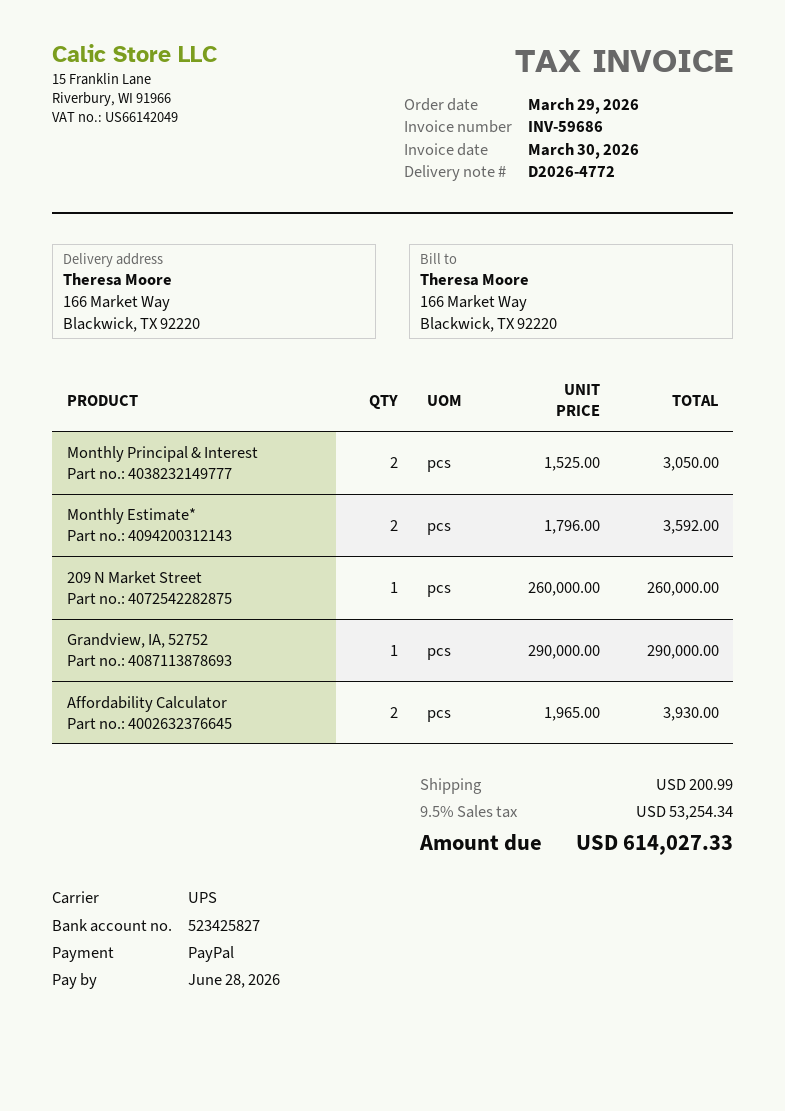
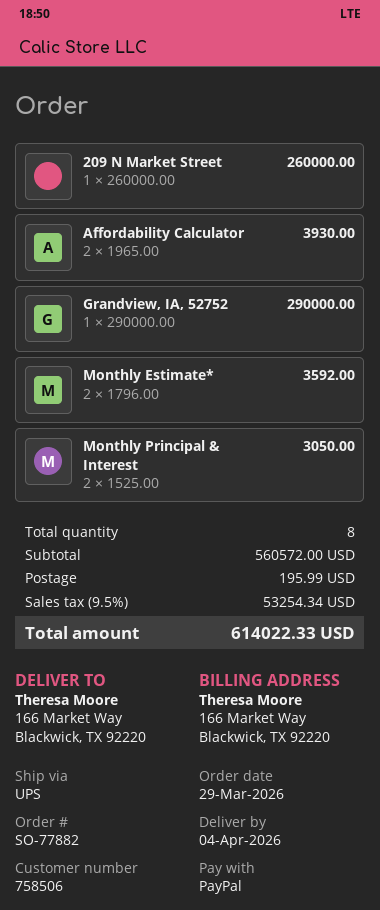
shipping: 200.99 -> 195.99
total: 614027.33 -> 614022.33

